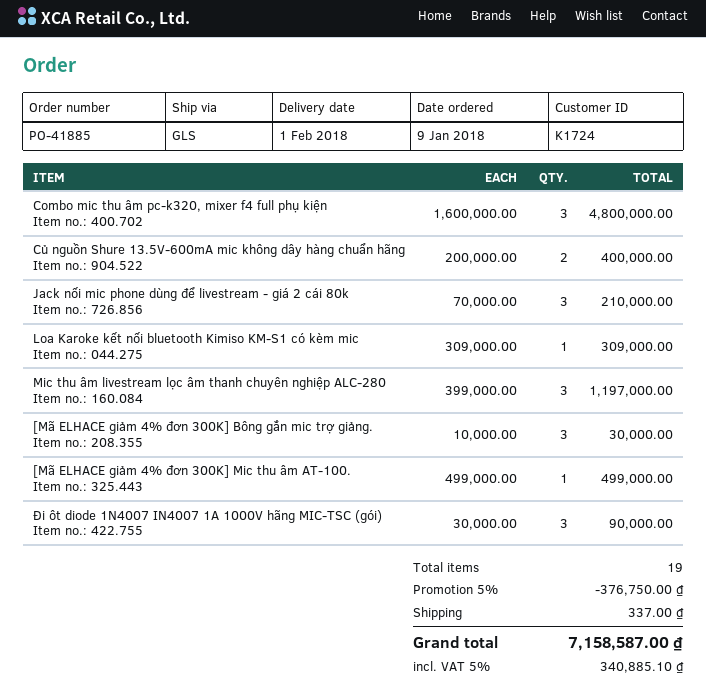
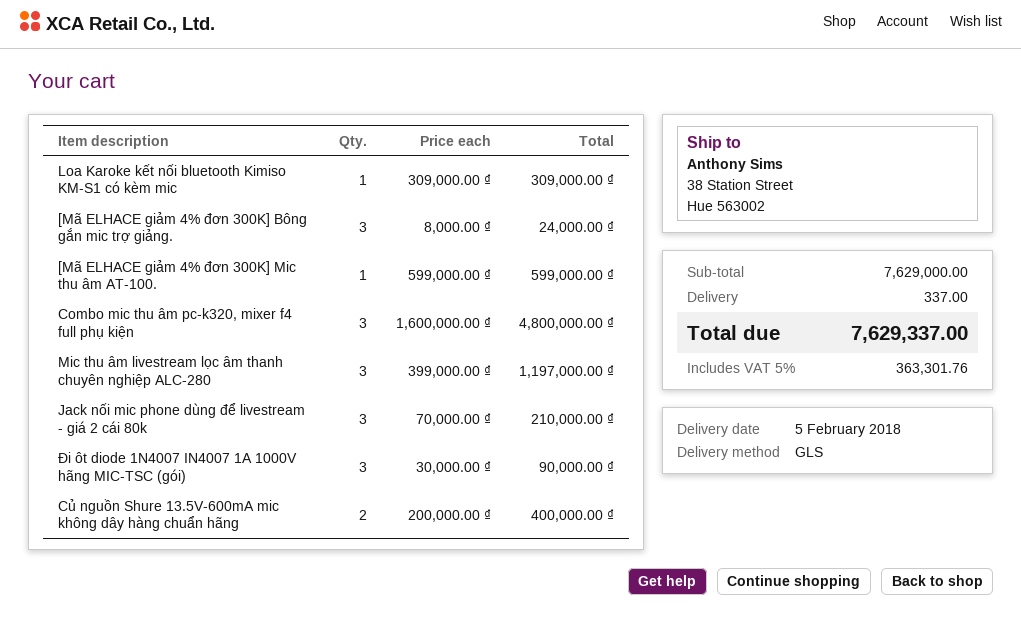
delivery date: 2018-02-01 -> 2018-02-05
[Mã ELHACE giảm 4% đơn 300K] Bông gắn mic trợ giảng.: 3 x 10000.00 = 30000.00 -> 3 x 8000.00 = 24000.00
[Mã ELHACE giảm 4% đơn 300K] Mic thu âm AT-100.: 1 x 499000.00 = 499000.00 -> 1 x 599000.00 = 599000.00
discount: 5% = 376750.00 -> none
tax: 5% = 340885.10 -> 5% = 363301.76
total: 7158587.00 -> 7629337.00

